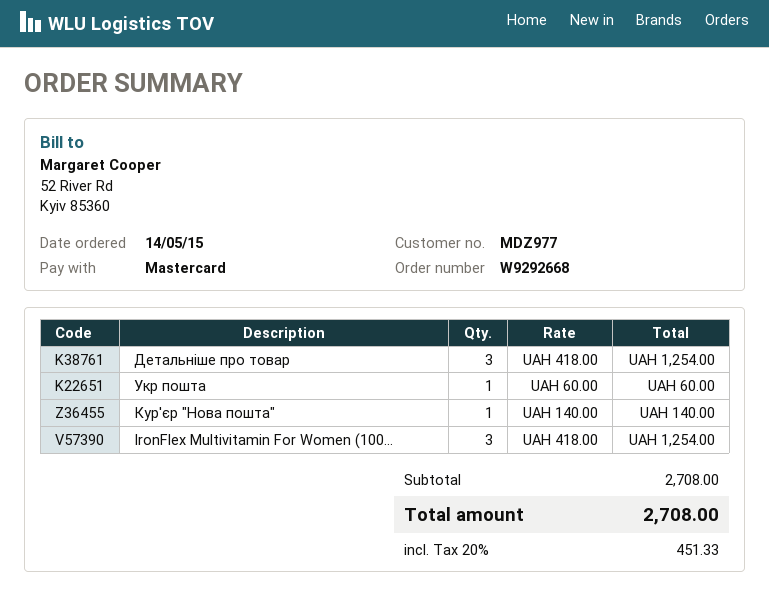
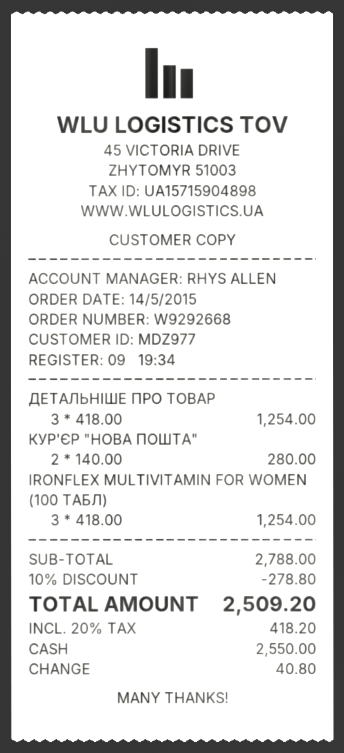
payment method: Mastercard -> cash
Укр пошта: 1 x 60.00 = 60.00 -> none
Кур'єр "Нова пошта": 1 x 140.00 = 140.00 -> 2 x 140.00 = 280.00
subtotal: 2708.00 -> 2788.00
discount: none -> 10% = 278.80
tax: 20% = 451.33 -> 20% = 418.20
total: 2708.00 -> 2509.20

